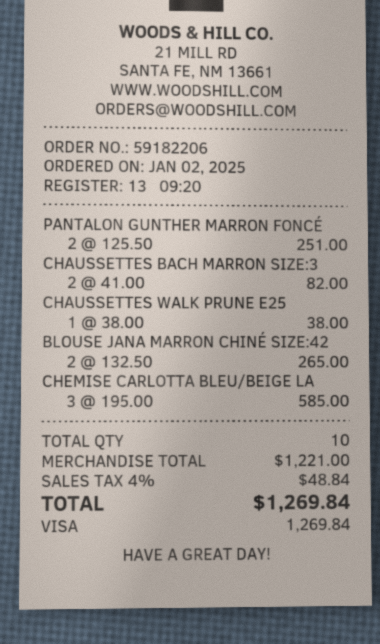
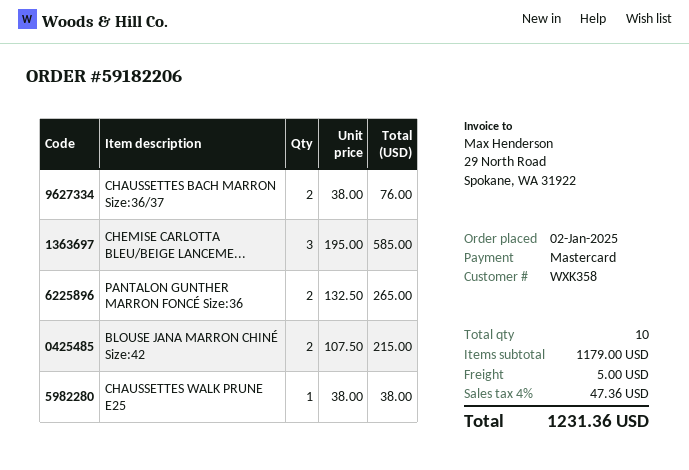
payment method: Visa -> Mastercard
PANTALON GUNTHER MARRON FONCÉ: 2 x 125.50 = 251.00 -> 2 x 132.50 = 265.00
CHAUSSETTES BACH MARRON SIZE:3: 2 x 41.00 = 82.00 -> 2 x 38.00 = 76.00
BLOUSE JANA MARRON CHINÉ SIZE:42: 2 x 132.50 = 265.00 -> 2 x 107.50 = 215.00
subtotal: 1221.00 -> 1179.00
shipping: none -> 5.00
tax: 4% = 48.84 -> 4% = 47.36
total: 1269.84 -> 1231.36

